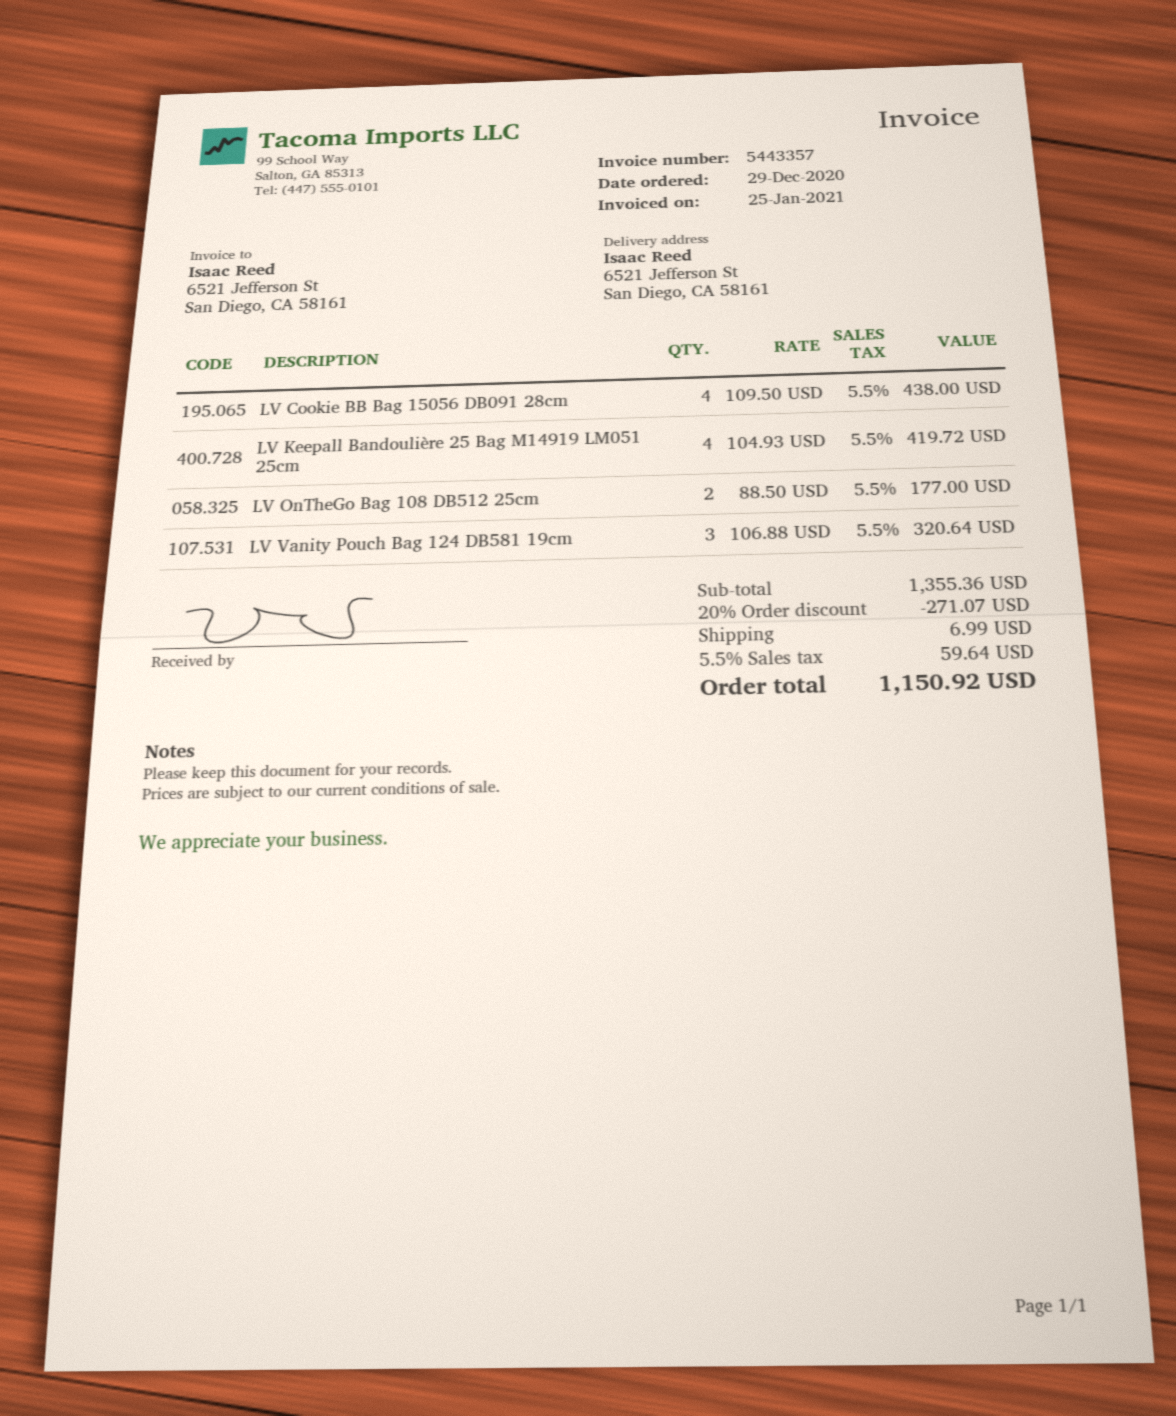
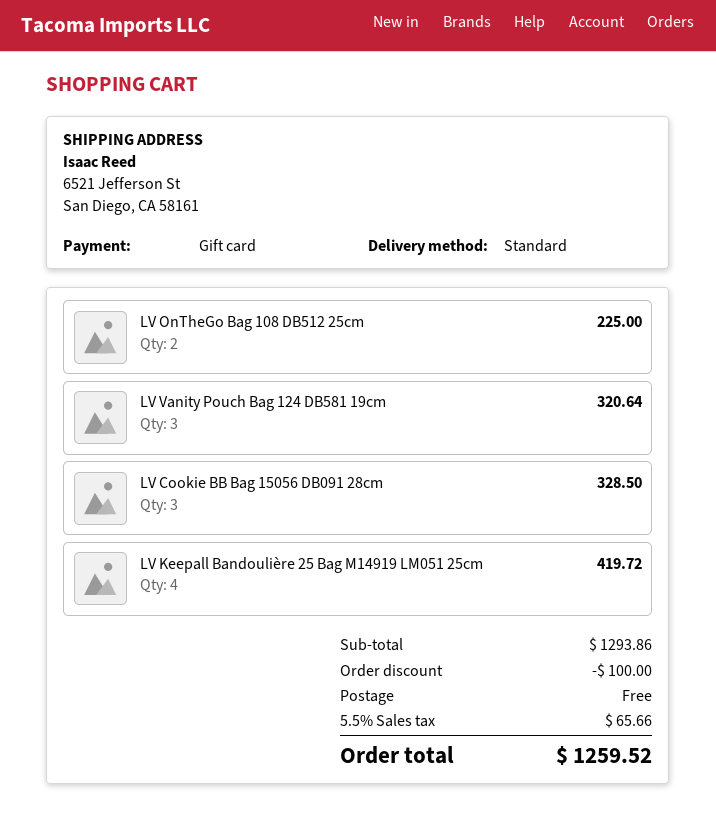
LV Cookie BB Bag 15056 DB091 28cm: 4 for 438.00 -> 3 for 328.50
LV OnTheGo Bag 108 DB512 25cm: 2 for 177.00 -> 2 for 225.00
subtotal: 1355.36 -> 1293.86
discount: 271.07 -> 100.00
shipping: 6.99 -> 0.00
tax: 5.5% = 59.64 -> 5.5% = 65.66
total: 1150.92 -> 1259.52

